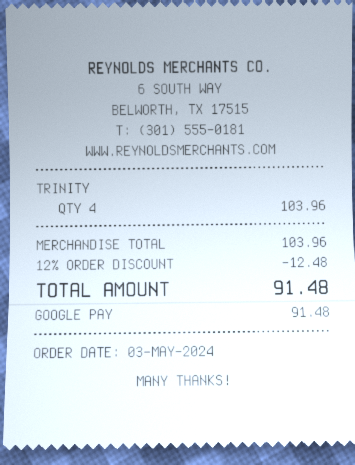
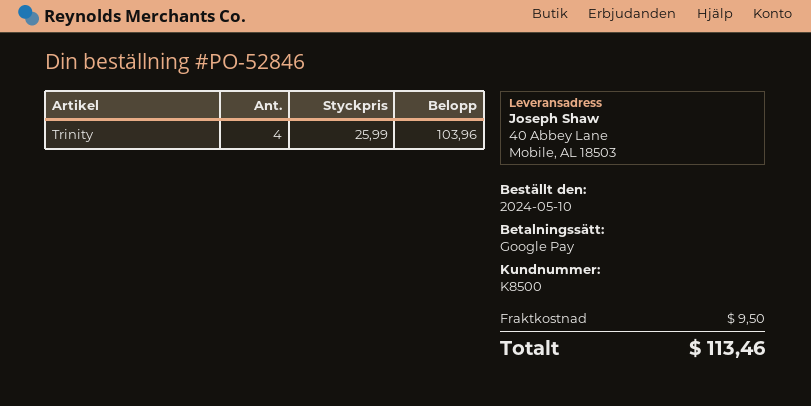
order date: 2024-05-03 -> 2024-05-10
discount: 12% = 12.48 -> none
shipping: none -> 9.50
total: 91.48 -> 113.46

